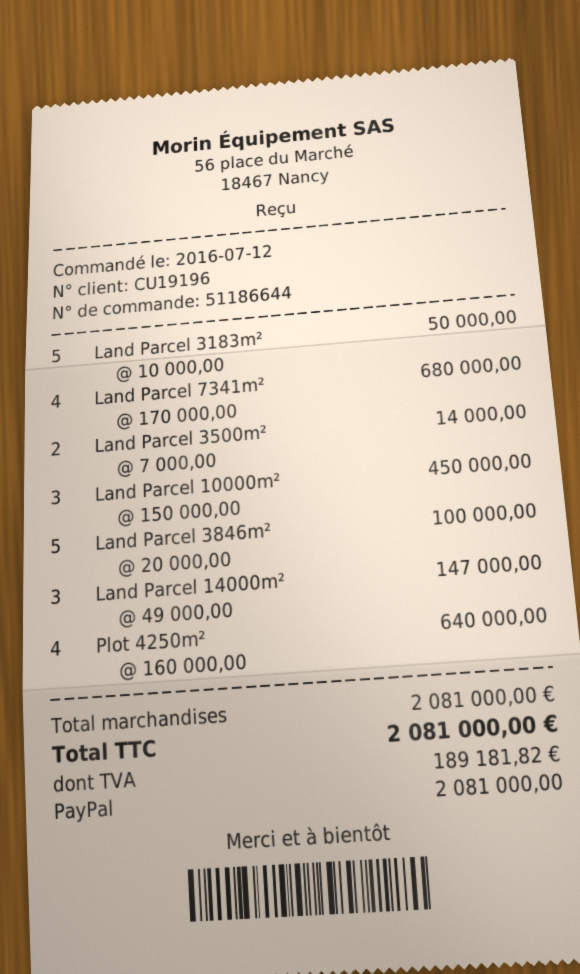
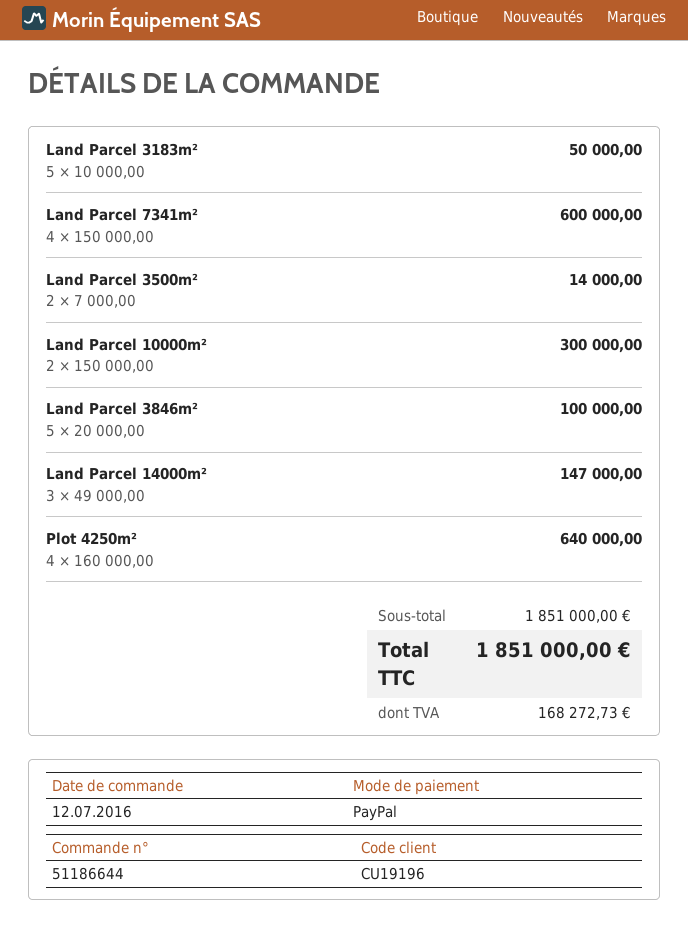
Land Parcel 7341m²: 4 x 170000.00 = 680000.00 -> 4 x 150000.00 = 600000.00
Land Parcel 10000m²: 3 x 150000.00 = 450000.00 -> 2 x 150000.00 = 300000.00
subtotal: 2081000.00 -> 1851000.00
tax: 189181.82 -> 168272.73
total: 2081000.00 -> 1851000.00

